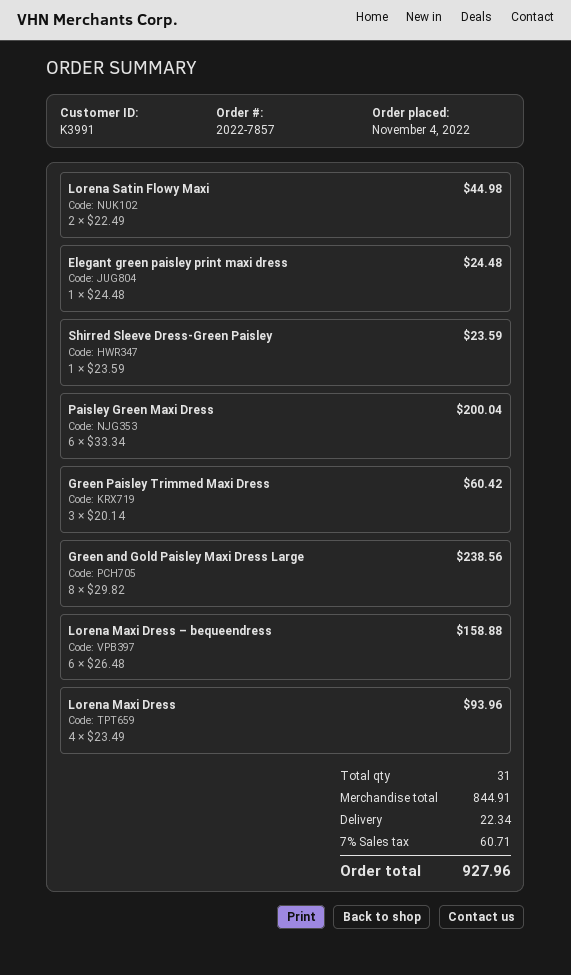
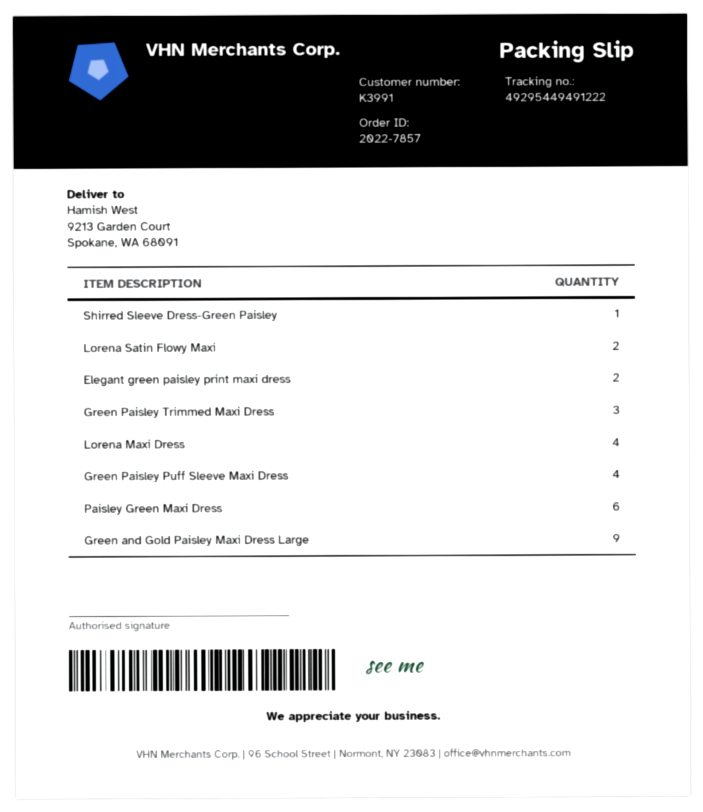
Elegant green paisley print maxi dress: 1 -> 2
Green and Gold Paisley Maxi Dress Large: 8 -> 9
Lorena Maxi Dress – bequeendress: 6 -> none
Green Paisley Puff Sleeve Maxi Dress: none -> 4

